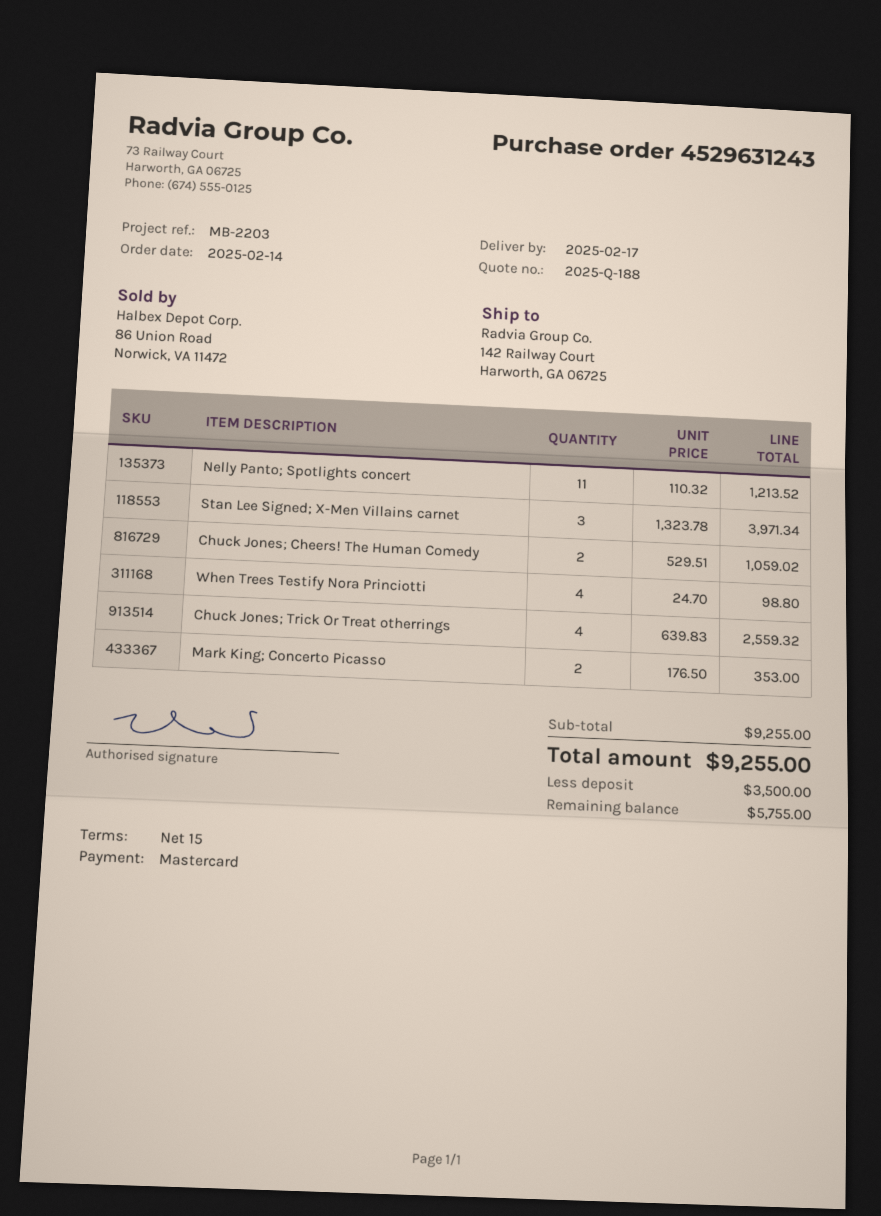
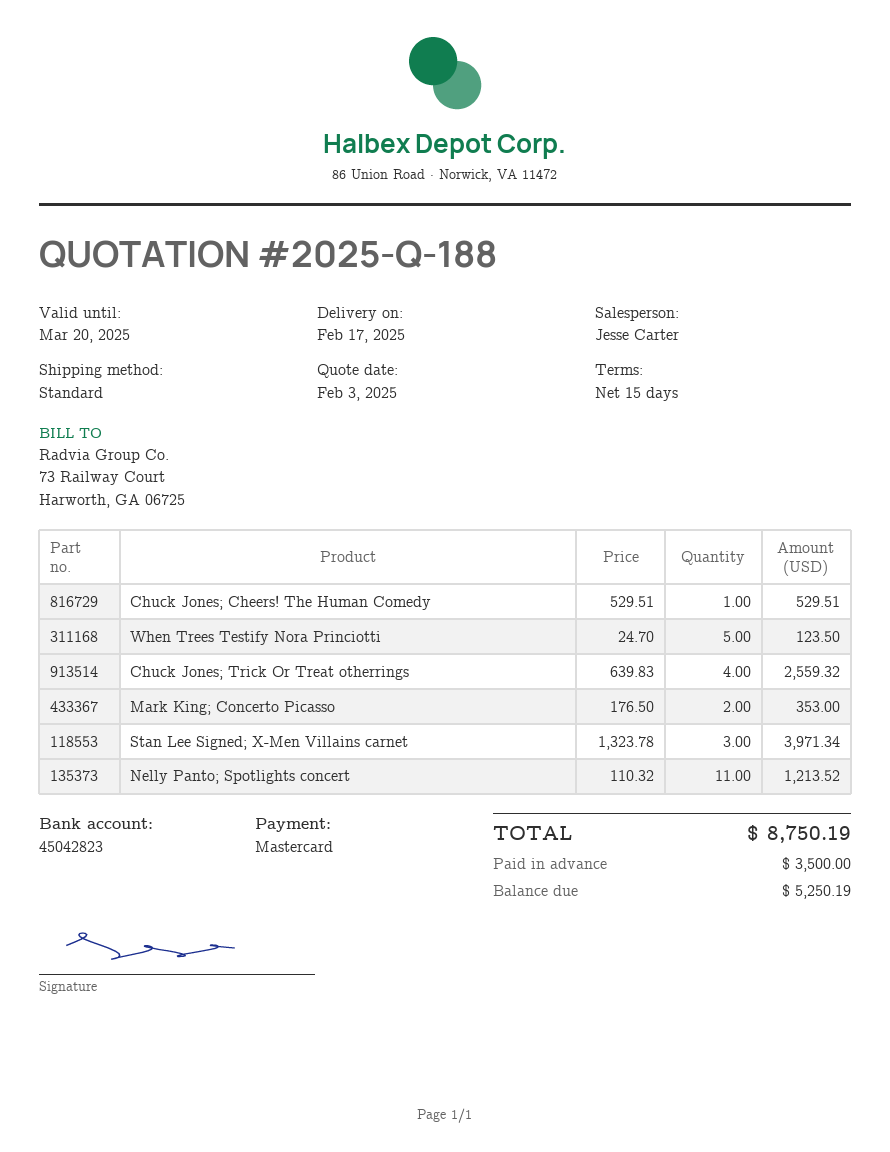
Chuck Jones; Cheers! The Human Comedy: 2 x 529.51 = 1059.02 -> 1 x 529.51 = 529.51
When Trees Testify Nora Princiotti: 4 x 24.70 = 98.80 -> 5 x 24.70 = 123.50
total: 9255.00 -> 8750.19
balance: 5755.00 -> 5250.19

